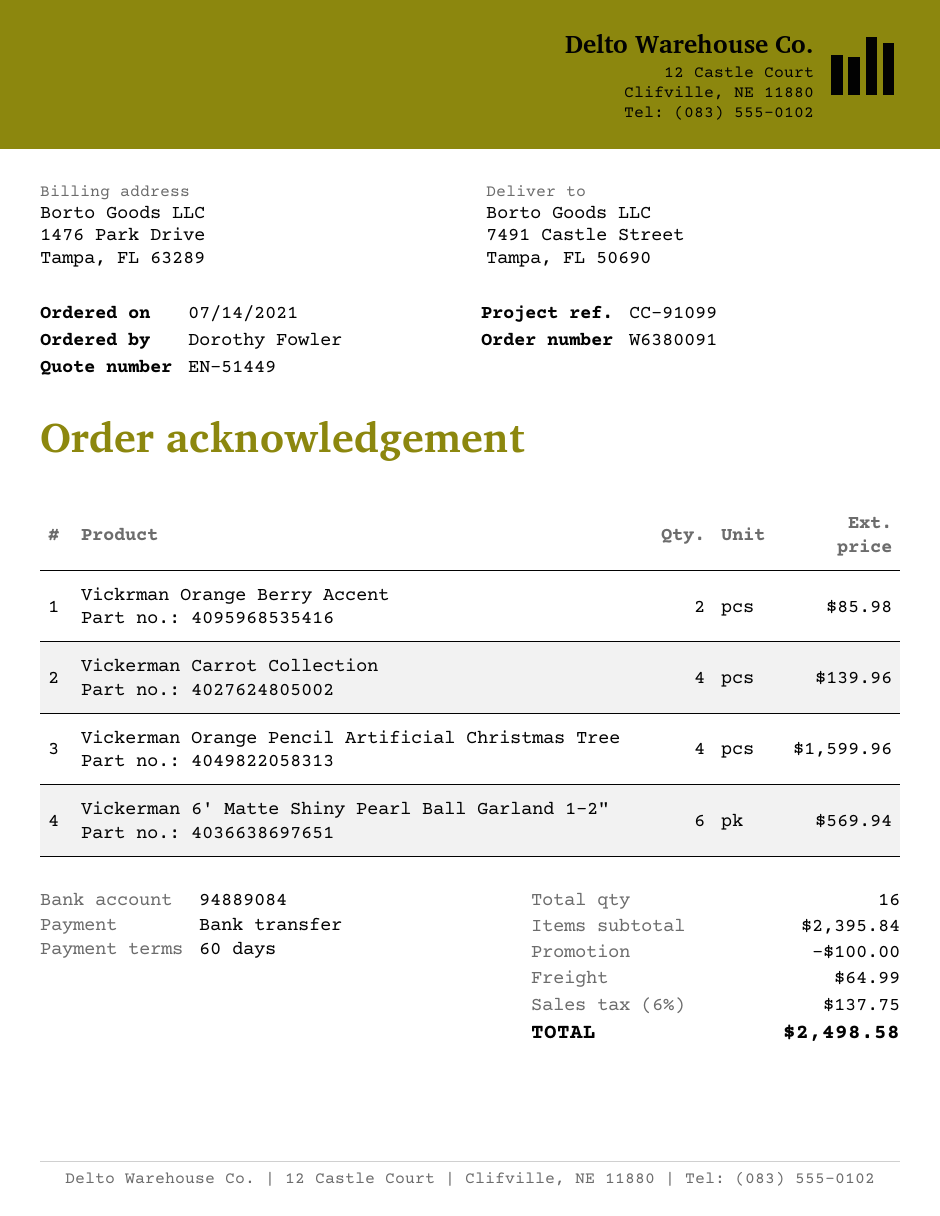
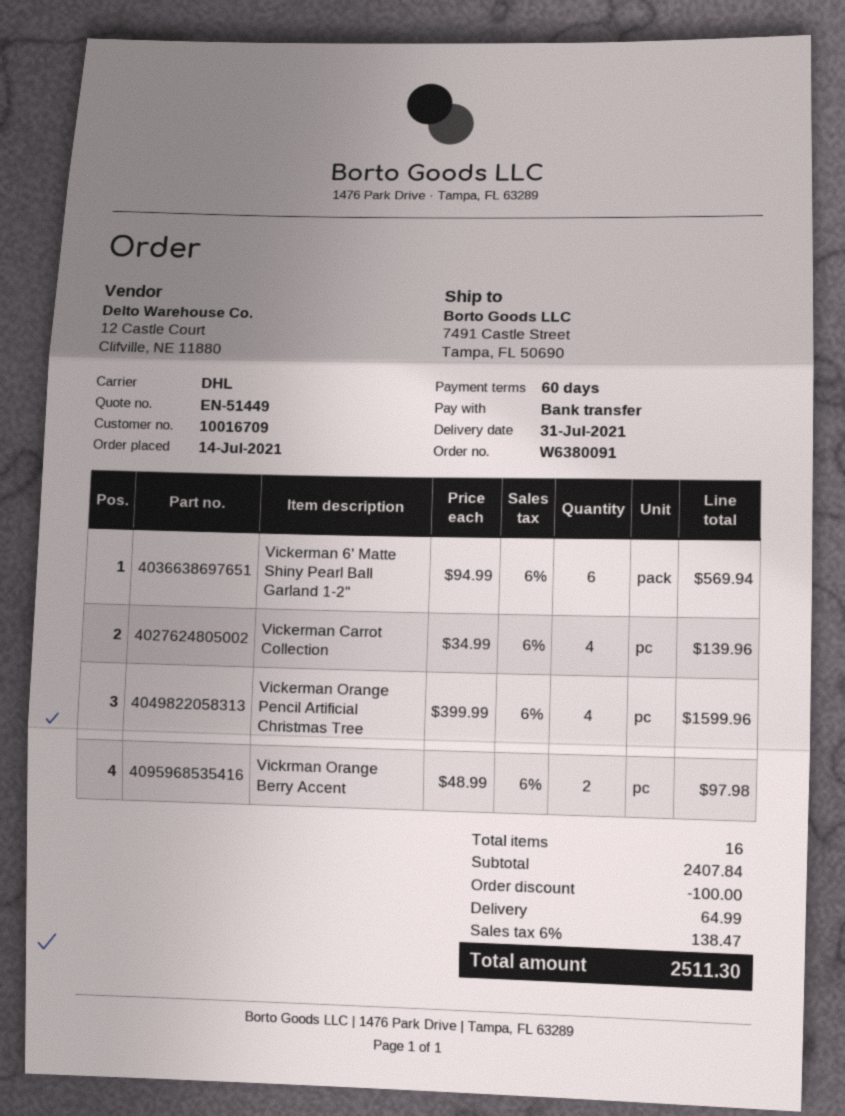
Vickrman Orange Berry Accent: 2 for 85.98 -> 2 for 97.98
subtotal: 2395.84 -> 2407.84
tax: 6% = 137.75 -> 6% = 138.47
total: 2498.58 -> 2511.30

